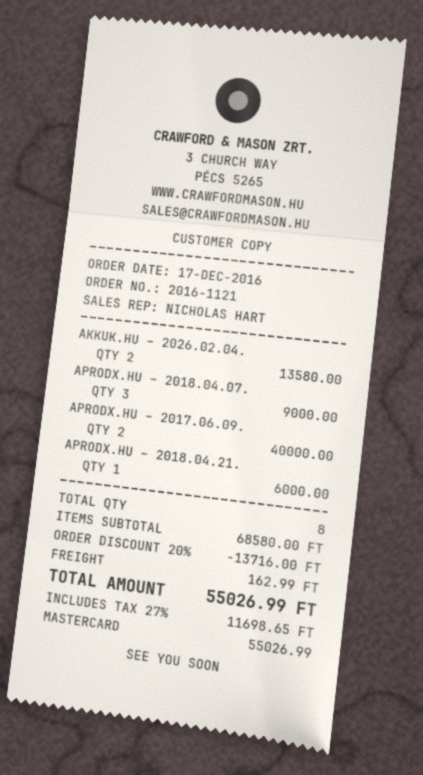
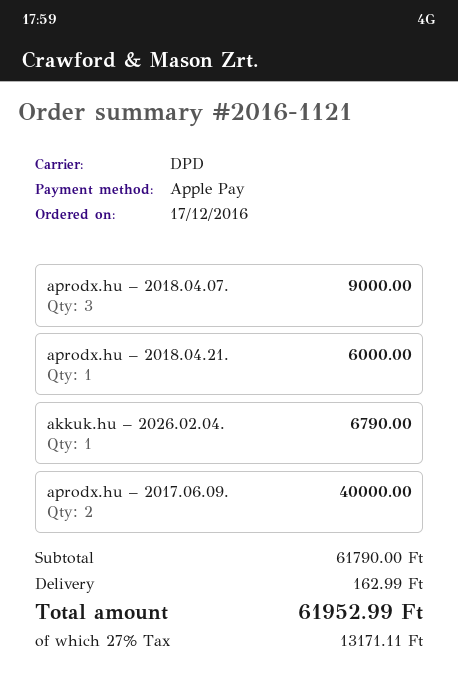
payment method: Mastercard -> Apple Pay
AKKUK.HU – 2026.02.04.: 2 for 13580.00 -> 1 for 6790.00
subtotal: 68580.00 -> 61790.00
discount: 20% = 13716.00 -> none
tax: 27% = 11698.65 -> 27% = 13171.11
total: 55026.99 -> 61952.99

